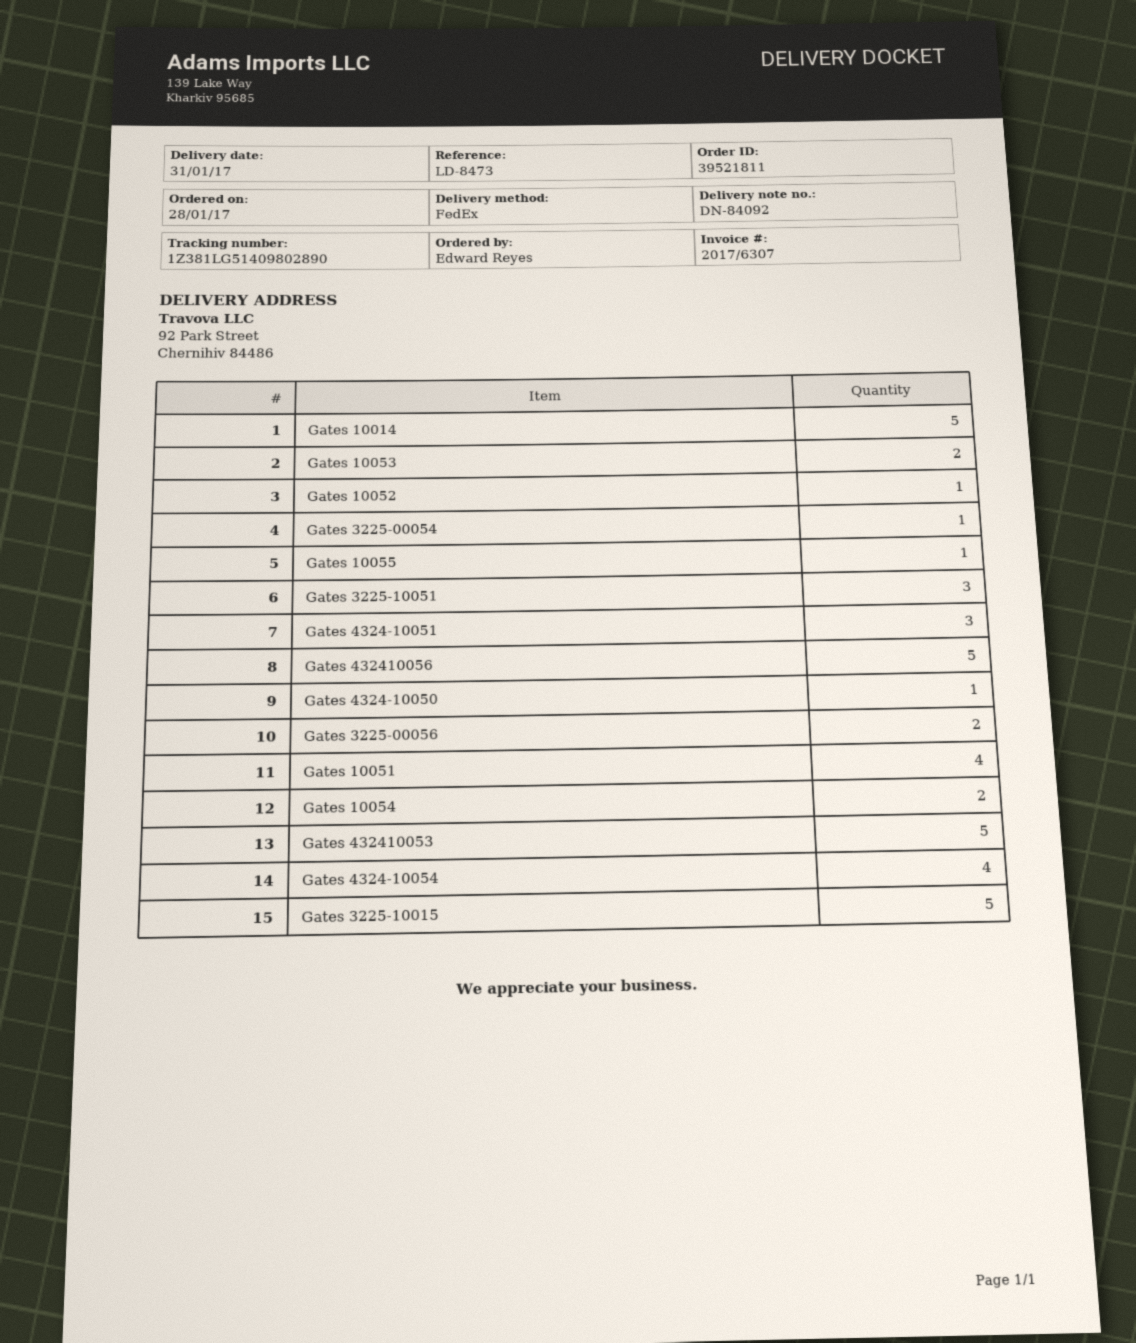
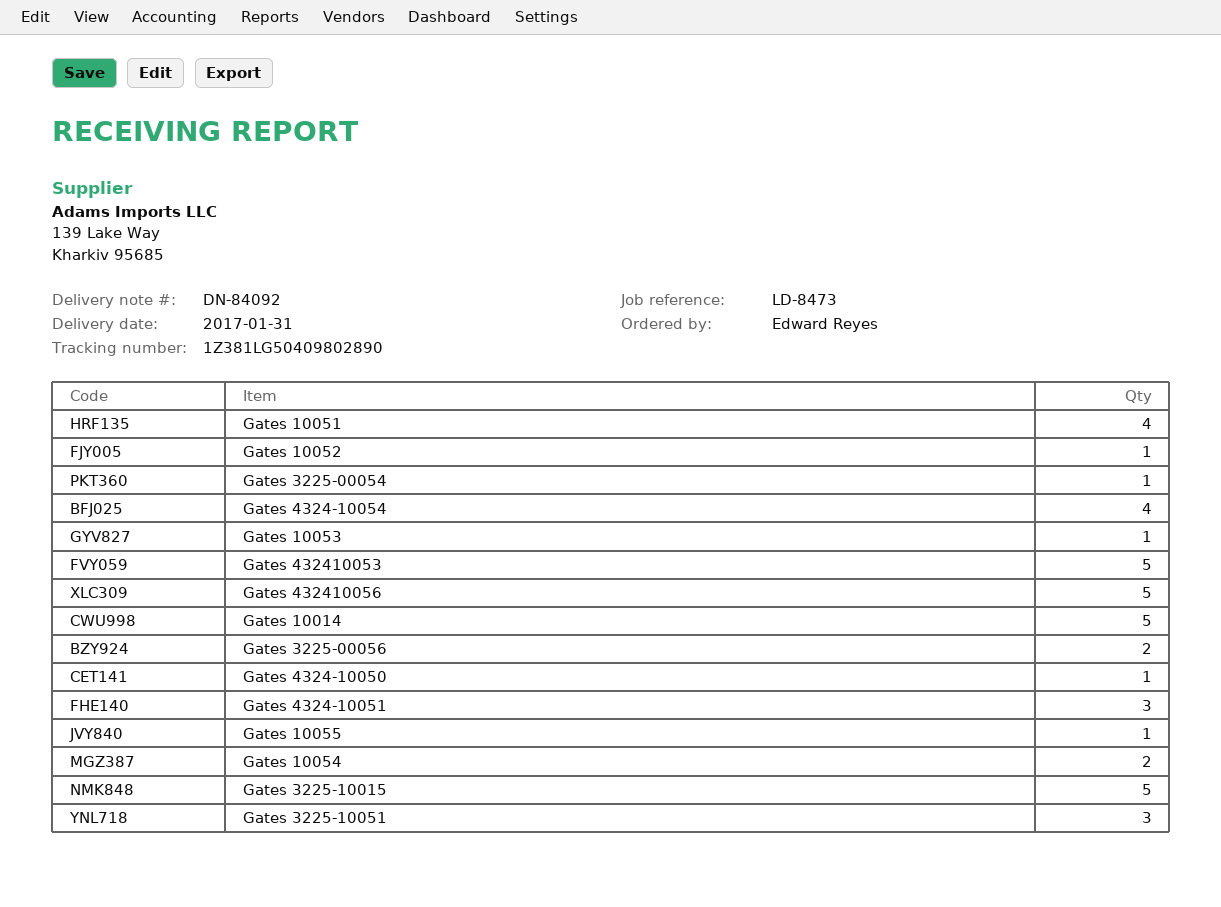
tracking number: 1Z381LG51409802890 -> 1Z381LG50409802890
Gates 10053: 2 -> 1

